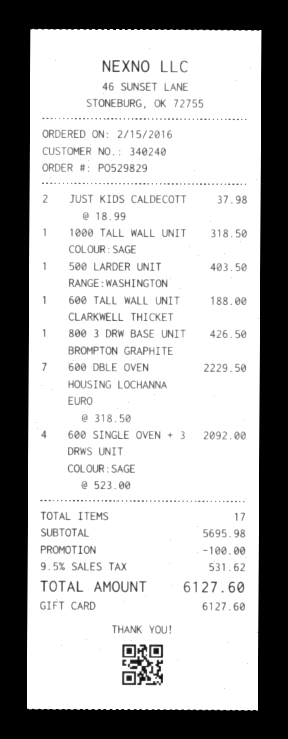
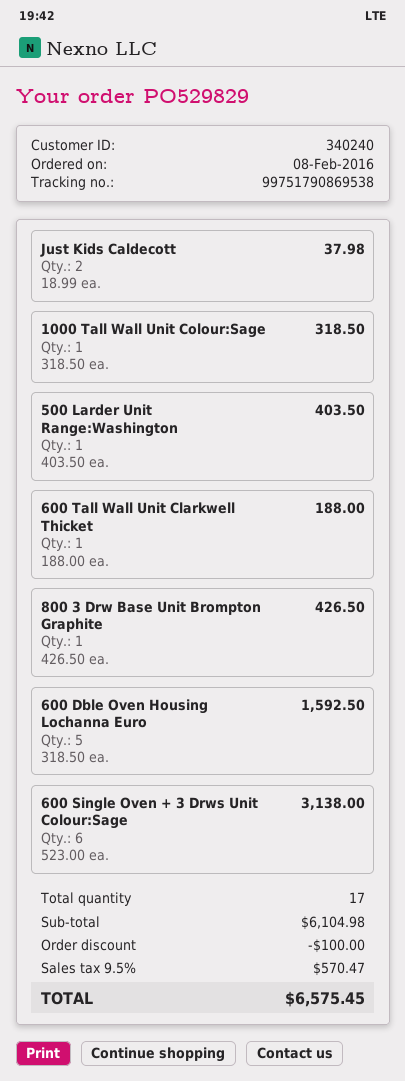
order date: 2016-02-15 -> 2016-02-08
600 DBLE OVEN HOUSING LOCHANNA EURO: 7 x 318.50 = 2229.50 -> 5 x 318.50 = 1592.50
600 SINGLE OVEN + 3 DRWS UNIT COLOUR:SAGE: 4 x 523.00 = 2092.00 -> 6 x 523.00 = 3138.00
subtotal: 5695.98 -> 6104.98
tax: 9.5% = 531.62 -> 9.5% = 570.47
total: 6127.60 -> 6575.45

